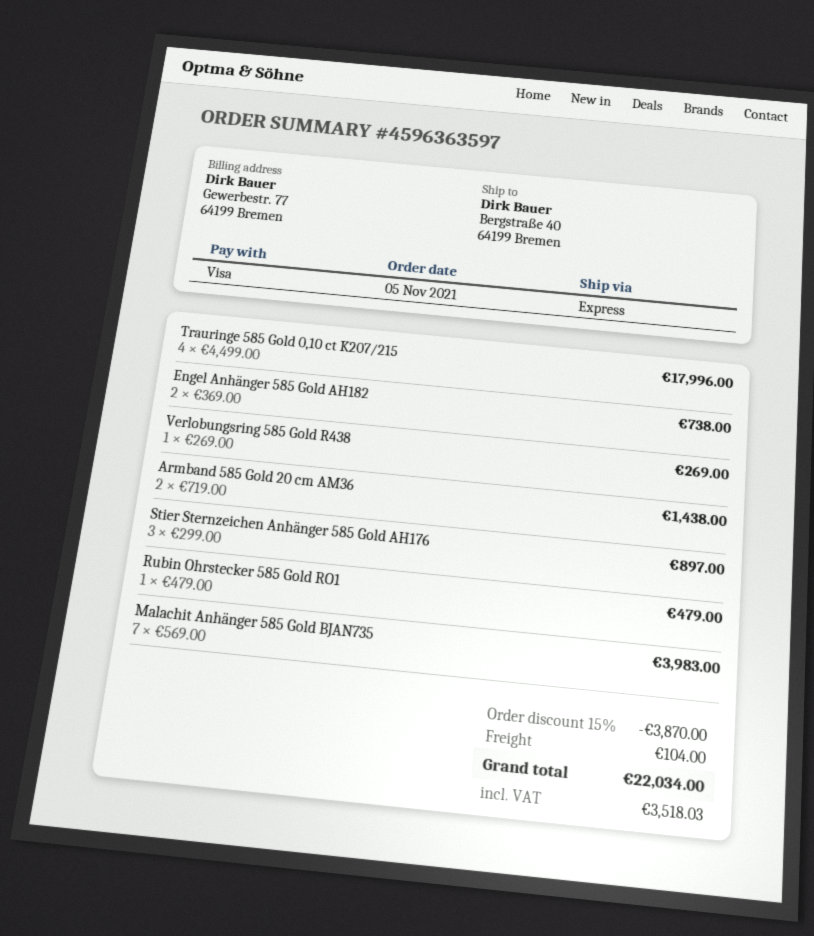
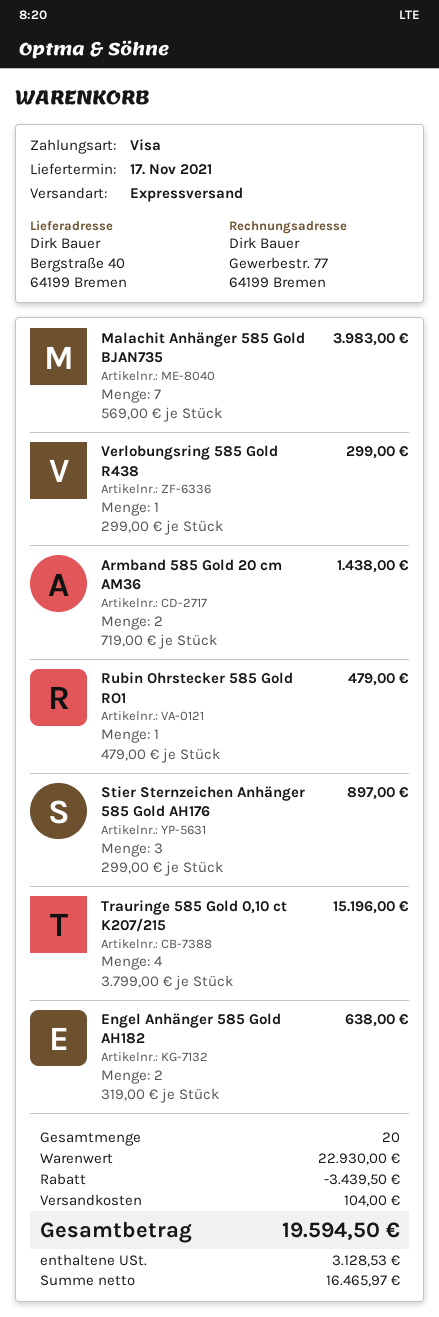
Trauringe 585 Gold 0,10 ct K207/215: 4 x 4499.00 = 17996.00 -> 4 x 3799.00 = 15196.00
Engel Anhänger 585 Gold AH182: 2 x 369.00 = 738.00 -> 2 x 319.00 = 638.00
Verlobungsring 585 Gold R438: 1 x 269.00 = 269.00 -> 1 x 299.00 = 299.00
discount: 3870.00 -> 3439.50
tax: 3518.03 -> 3128.53
total: 22034.00 -> 19594.50

